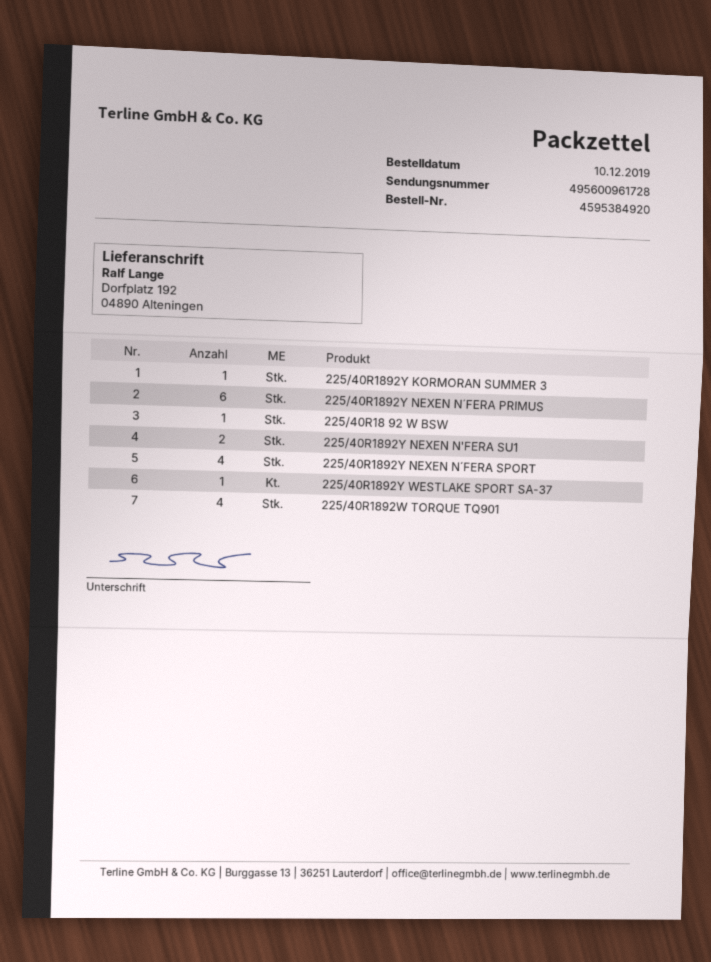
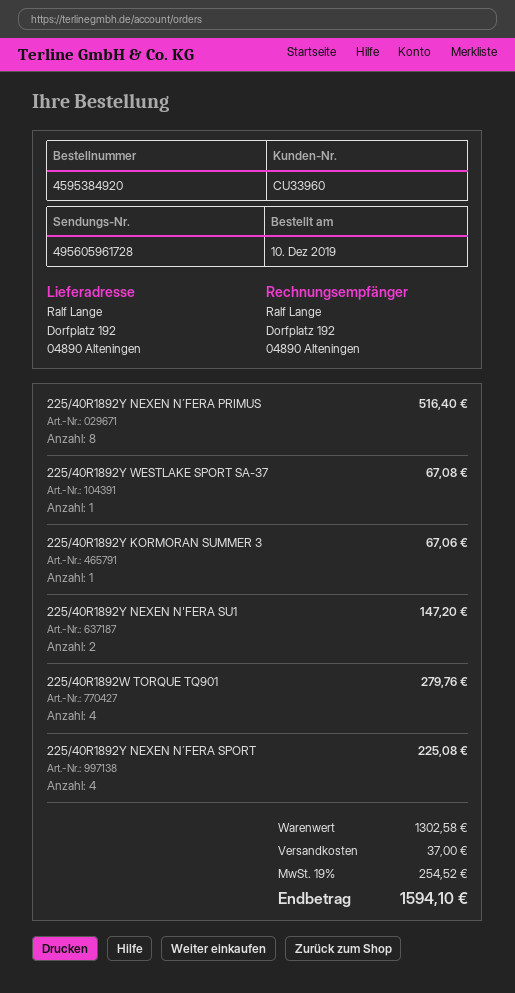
tracking number: 495600961728 -> 495605961728
225/40R1892Y NEXEN N´FERA PRIMUS: 6 -> 8
225/40R18 92 W BSW: 1 -> none

